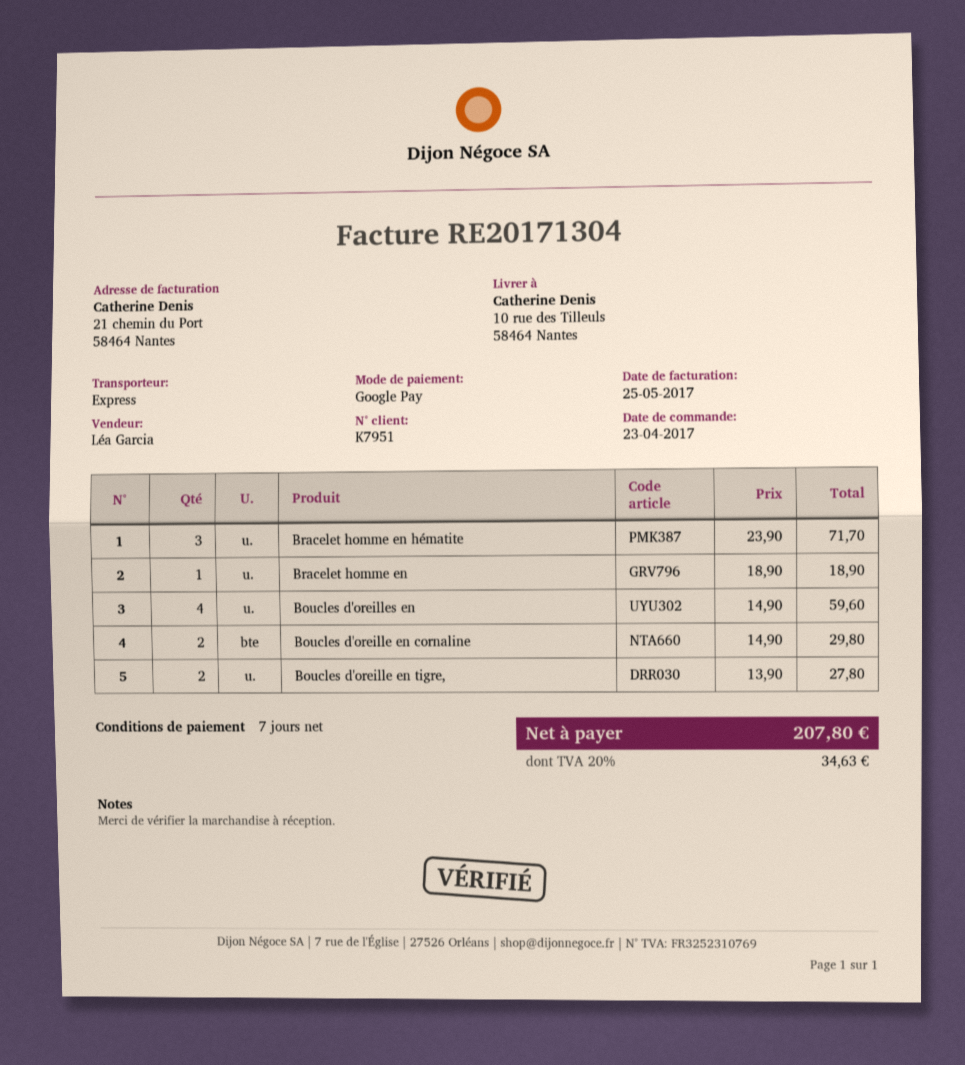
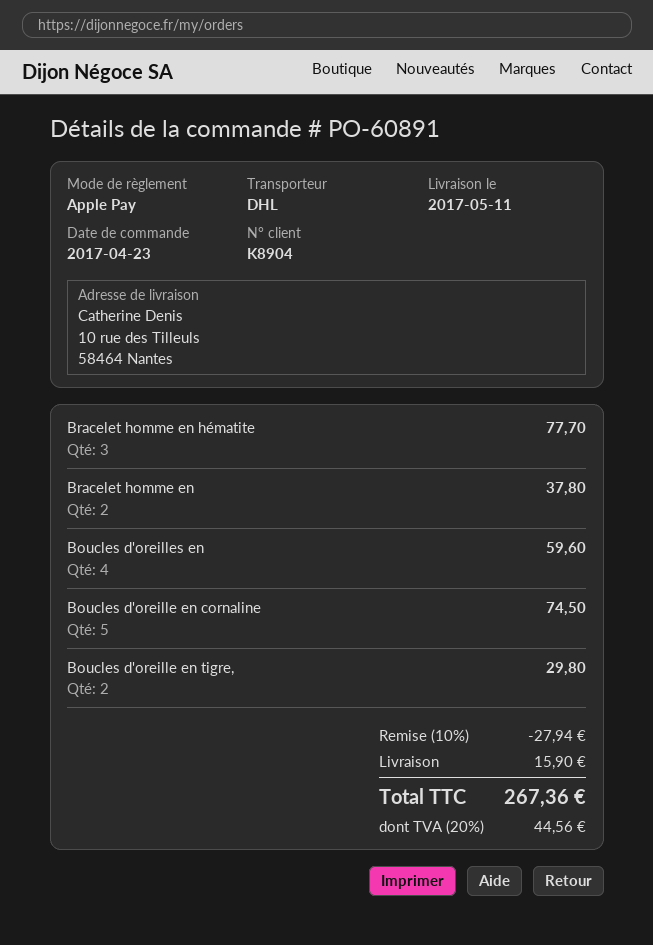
customer number: K7951 -> K8904
payment method: Google Pay -> Apple Pay
shipping method: express -> DHL
Bracelet homme en hématite: 3 for 71.70 -> 3 for 77.70
Bracelet homme en: 1 for 18.90 -> 2 for 37.80
Boucles d'oreille en cornaline: 2 for 29.80 -> 5 for 74.50
Boucles d'oreille en tigre,: 2 for 27.80 -> 2 for 29.80
discount: none -> 10% = 27.94
shipping: none -> 15.90
tax: 20% = 34.63 -> 20% = 44.56
total: 207.80 -> 267.36

